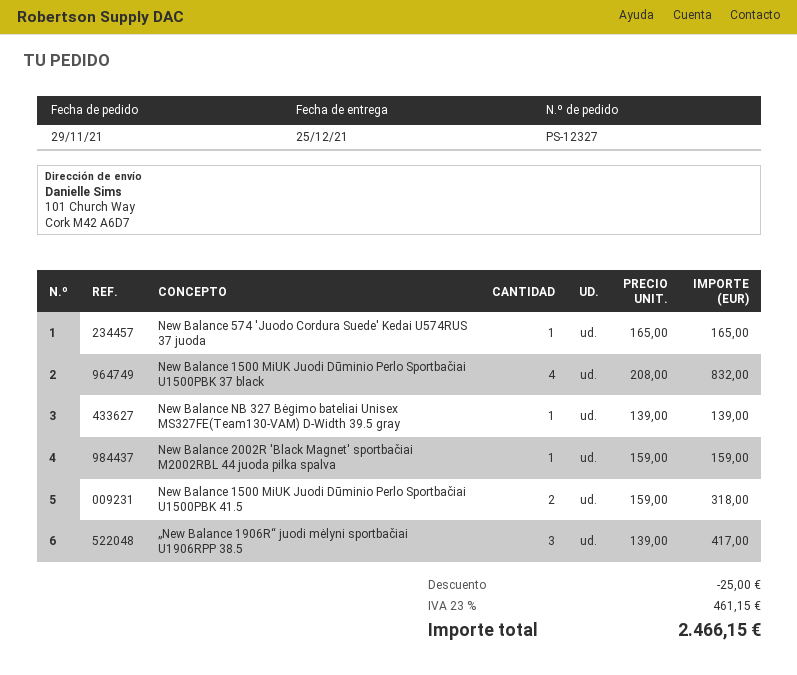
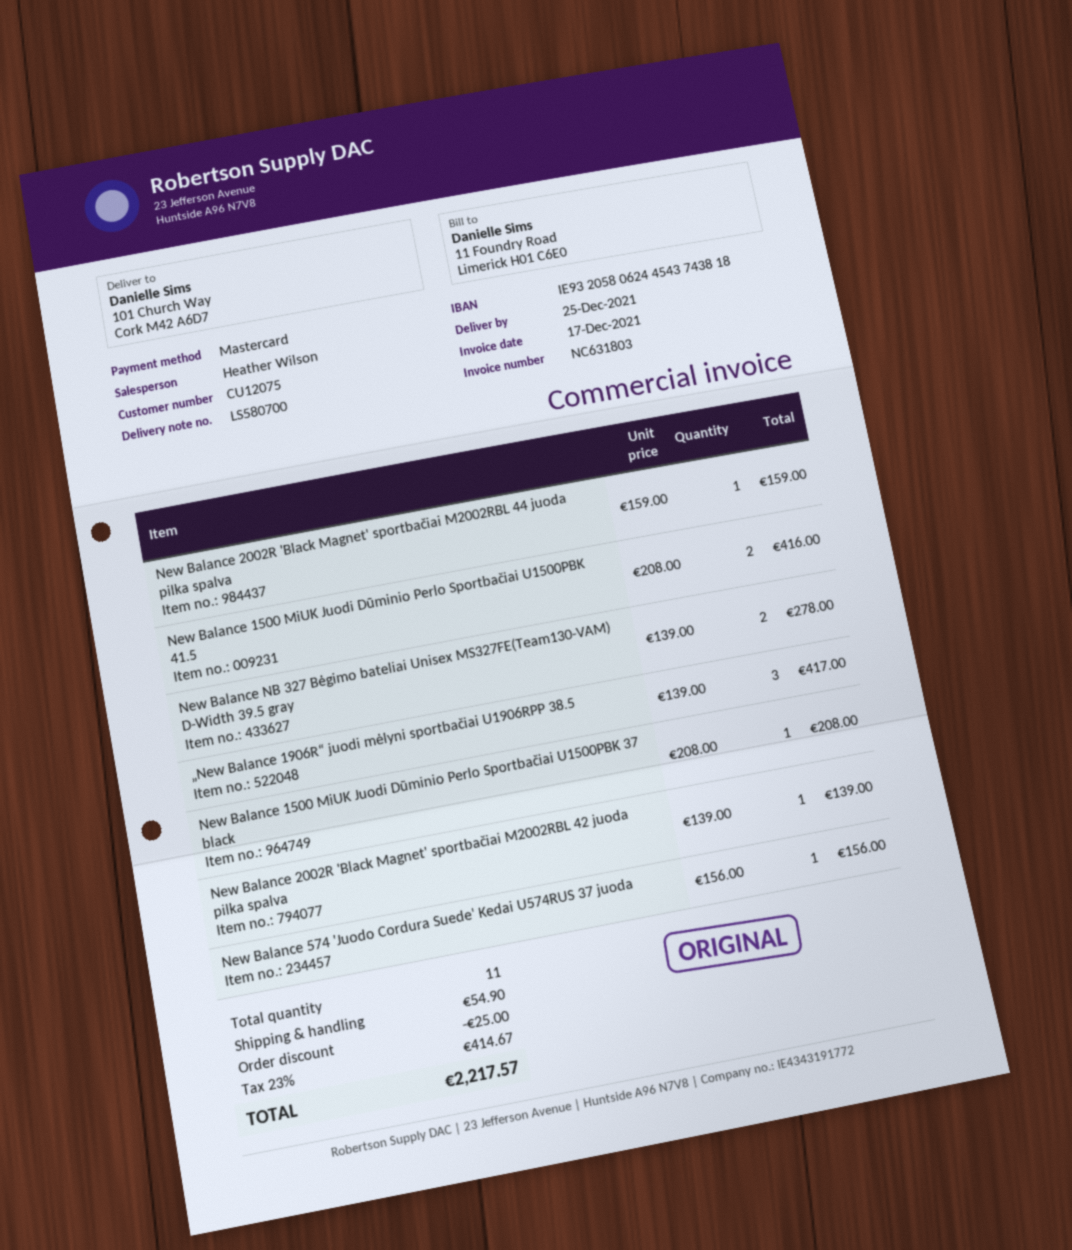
New Balance 574 'Juodo Cordura Suede' Kedai U574RUS 37 juoda: 1 x 165.00 = 165.00 -> 1 x 156.00 = 156.00
New Balance 1500 MiUK Juodi Dūminio Perlo Sportbačiai U1500PBK 37 black: 4 x 208.00 = 832.00 -> 1 x 208.00 = 208.00
New Balance NB 327 Bėgimo bateliai Unisex MS327FE(Team130-VAM) D-Width 39.5 gray: 1 x 139.00 = 139.00 -> 2 x 139.00 = 278.00
New Balance 1500 MiUK Juodi Dūminio Perlo Sportbačiai U1500PBK 41.5: 2 x 159.00 = 318.00 -> 2 x 208.00 = 416.00
New Balance 2002R 'Black Magnet' sportbačiai M2002RBL 42 juoda pilka spalva: none -> 1 x 139.00 = 139.00
shipping: none -> 54.90
tax: 23% = 461.15 -> 23% = 414.67
total: 2466.15 -> 2217.57

